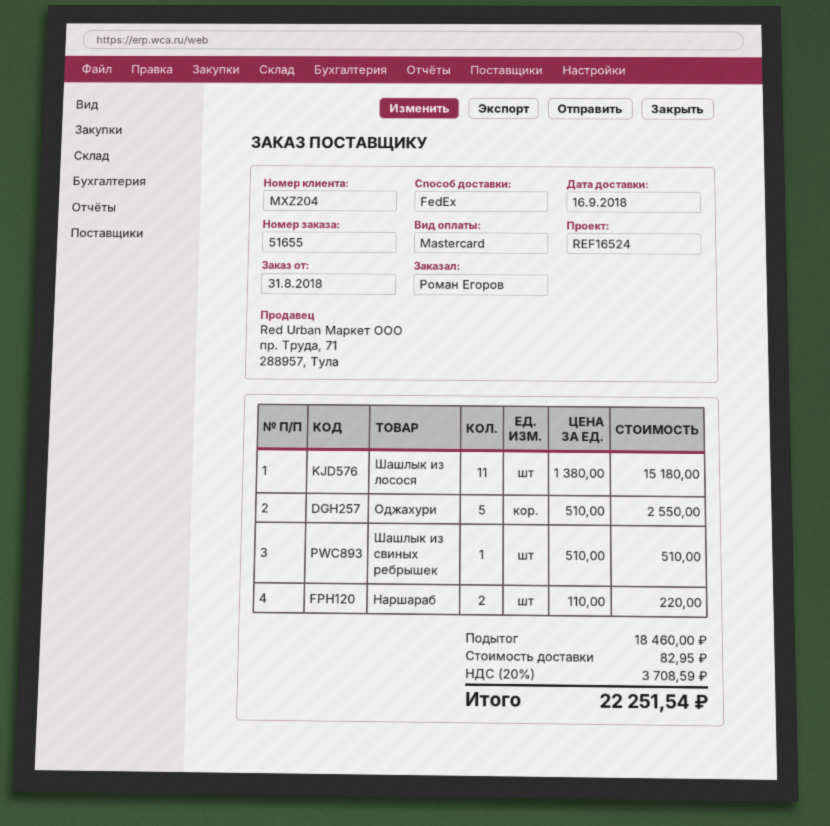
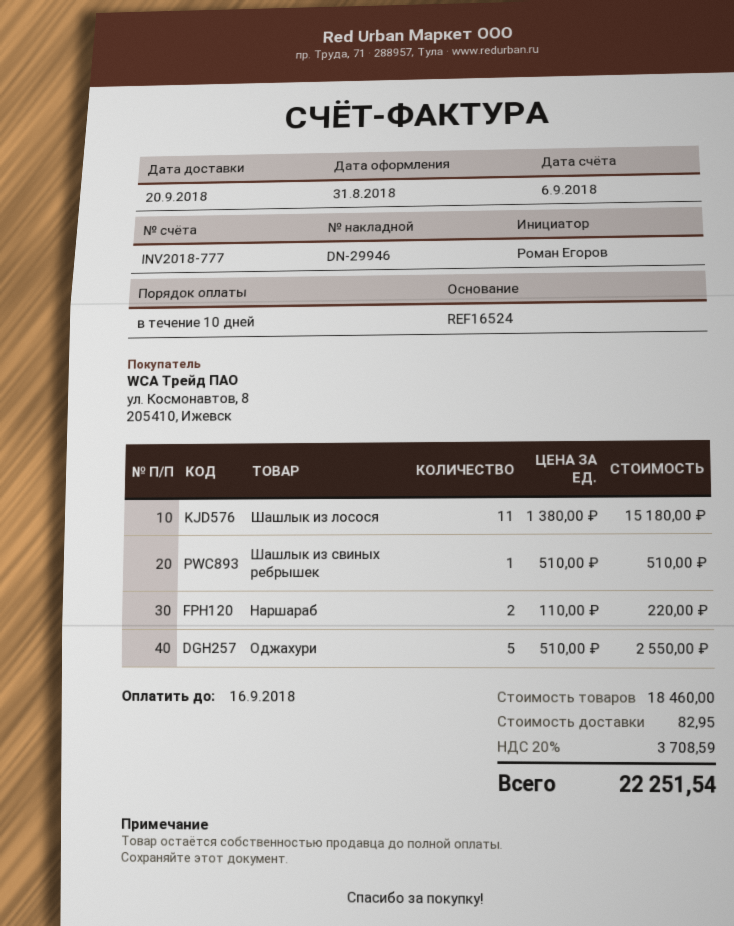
delivery date: 2018-09-16 -> 2018-09-20

